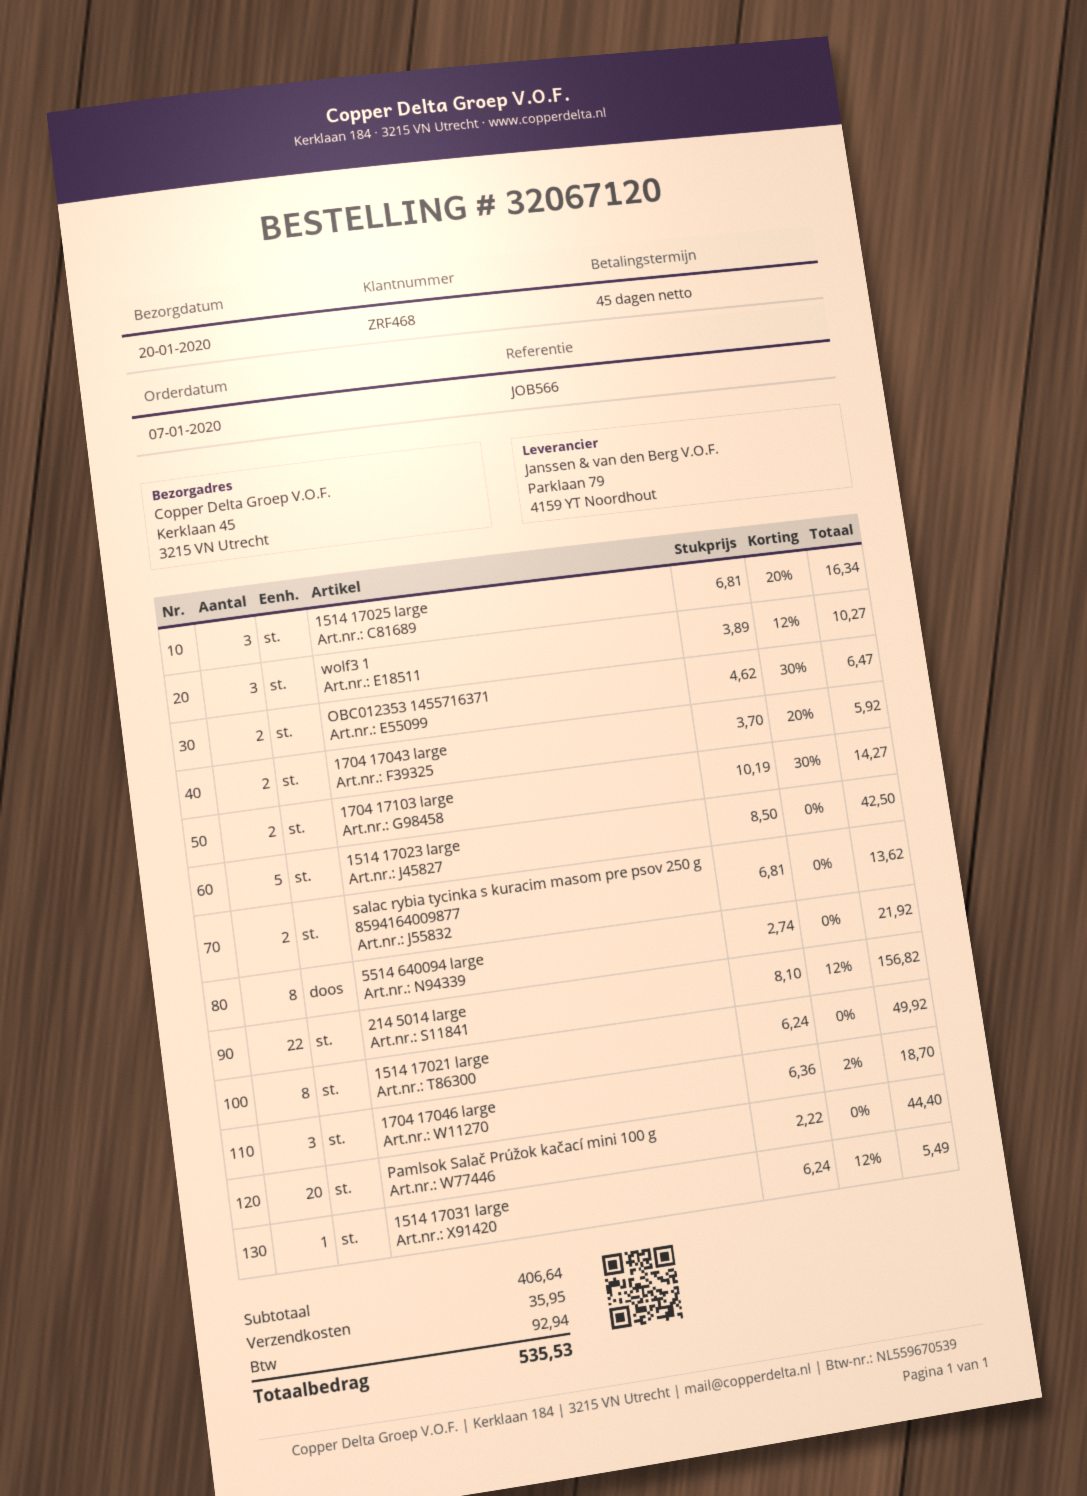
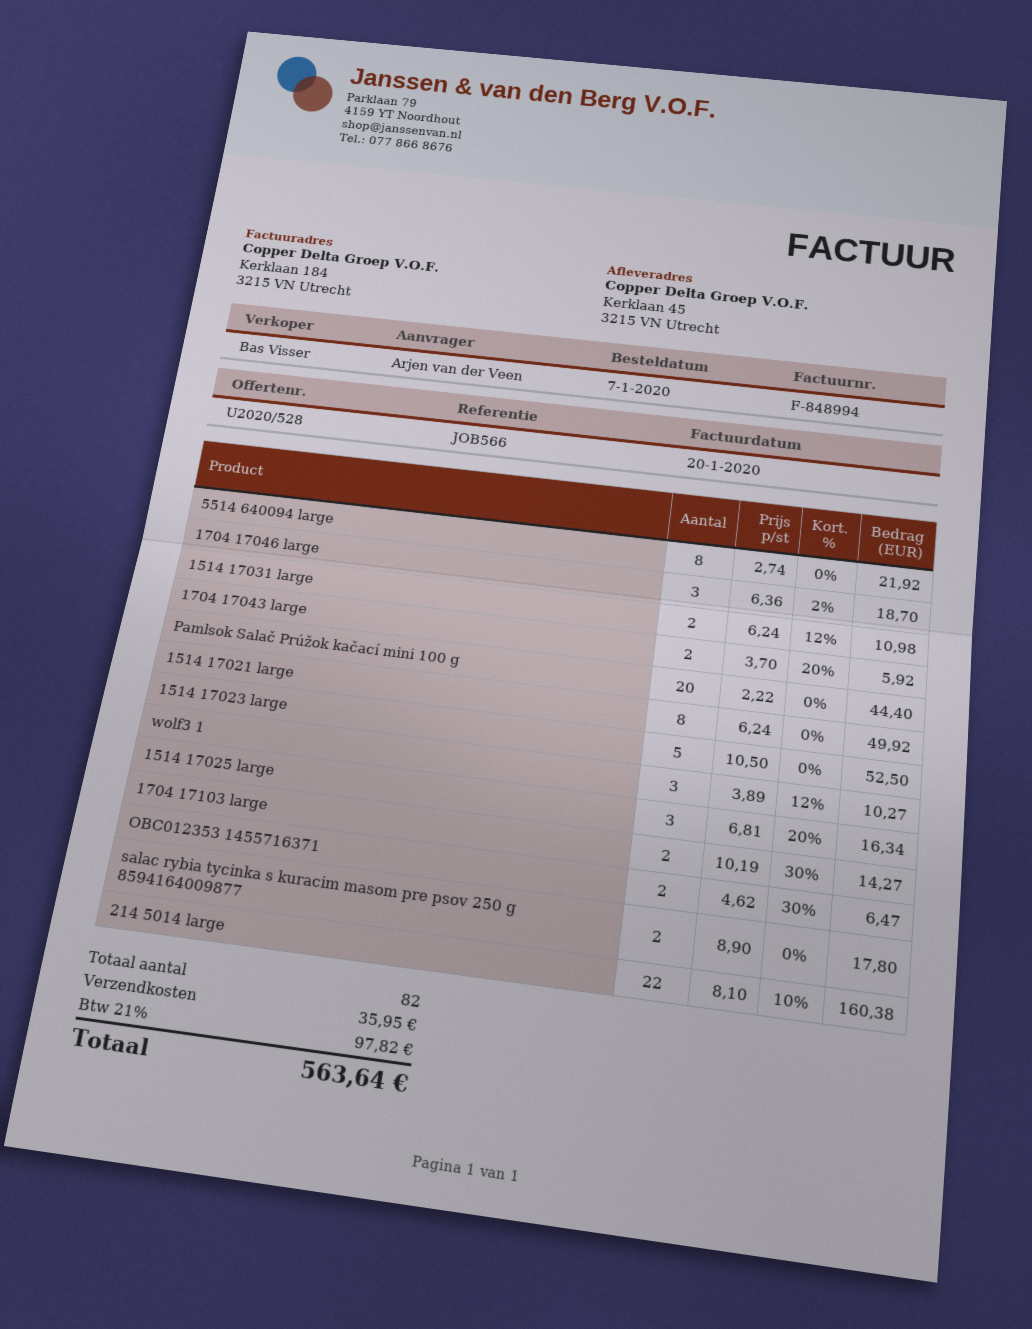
1514 17023 large: 5 x 8.50 = 42.50 -> 5 x 10.50 = 52.50
salac rybia tycinka s kuracim masom pre psov 250 g 8594164009877: 2 x 6.81 = 13.62 -> 2 x 8.90 = 17.80
214 5014 large: 22 x 8.10 - 12% = 156.82 -> 22 x 8.10 - 10% = 160.38
1514 17031 large: 1 x 6.24 - 12% = 5.49 -> 2 x 6.24 - 12% = 10.98
tax: 92.94 -> 97.82
total: 535.53 -> 563.64

